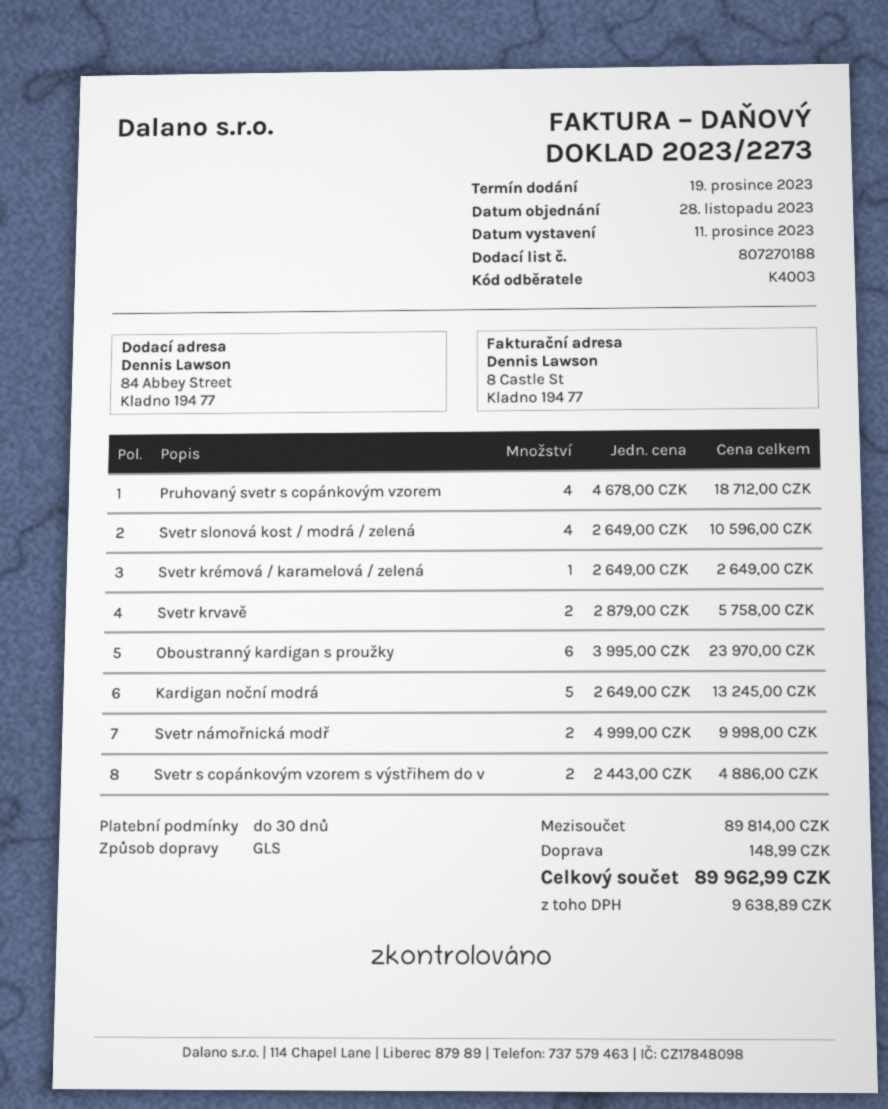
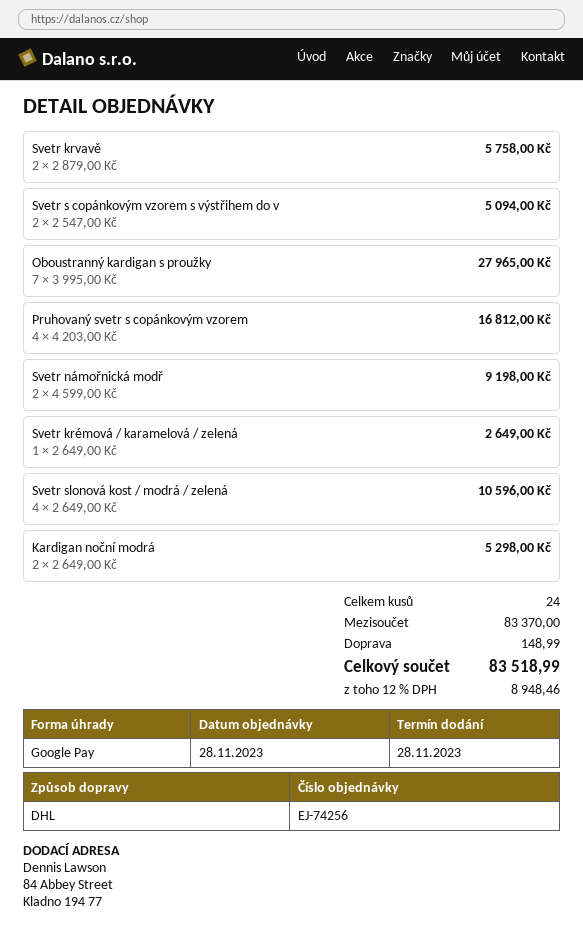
delivery date: 2023-12-19 -> 2023-11-28
shipping method: GLS -> DHL
Pruhovaný svetr s copánkovým vzorem: 4 x 4678.00 = 18712.00 -> 4 x 4203.00 = 16812.00
Oboustranný kardigan s proužky: 6 x 3995.00 = 23970.00 -> 7 x 3995.00 = 27965.00
Kardigan noční modrá: 5 x 2649.00 = 13245.00 -> 2 x 2649.00 = 5298.00
Svetr námořnická modř: 2 x 4999.00 = 9998.00 -> 2 x 4599.00 = 9198.00
Svetr s copánkovým vzorem s výstřihem do v: 2 x 2443.00 = 4886.00 -> 2 x 2547.00 = 5094.00
subtotal: 89814.00 -> 83370.00
tax: 9638.89 -> 8948.46
total: 89962.99 -> 83518.99

